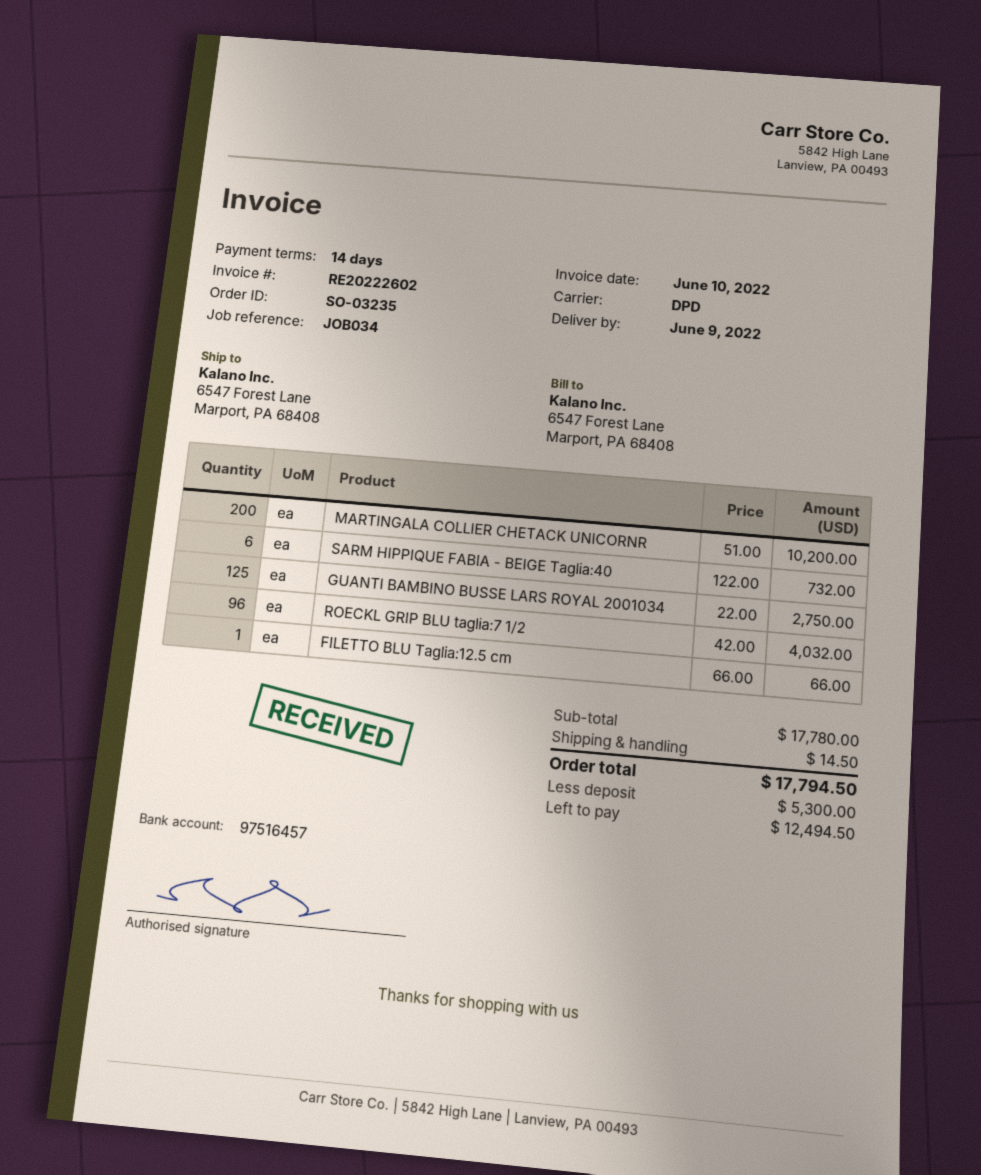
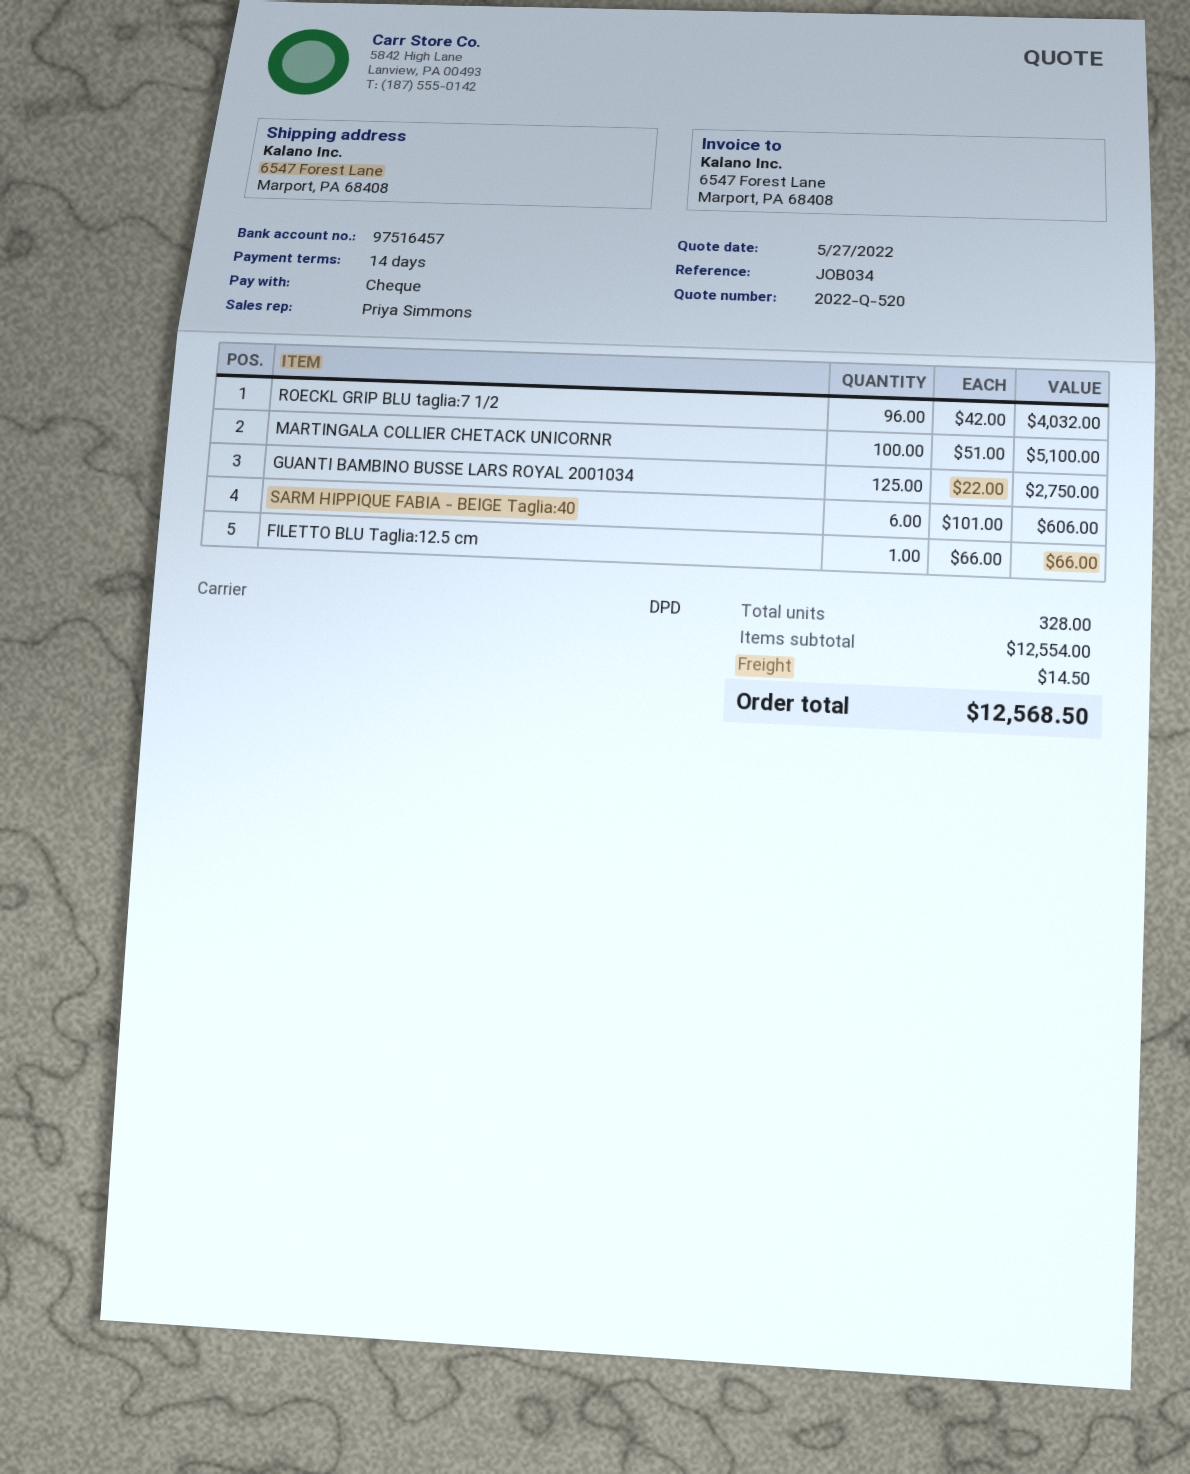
MARTINGALA COLLIER CHETACK UNICORNR: 200 x 51.00 = 10200.00 -> 100 x 51.00 = 5100.00
SARM HIPPIQUE FABIA - BEIGE Taglia:40: 6 x 122.00 = 732.00 -> 6 x 101.00 = 606.00
subtotal: 17780.00 -> 12554.00
total: 17794.50 -> 12568.50

